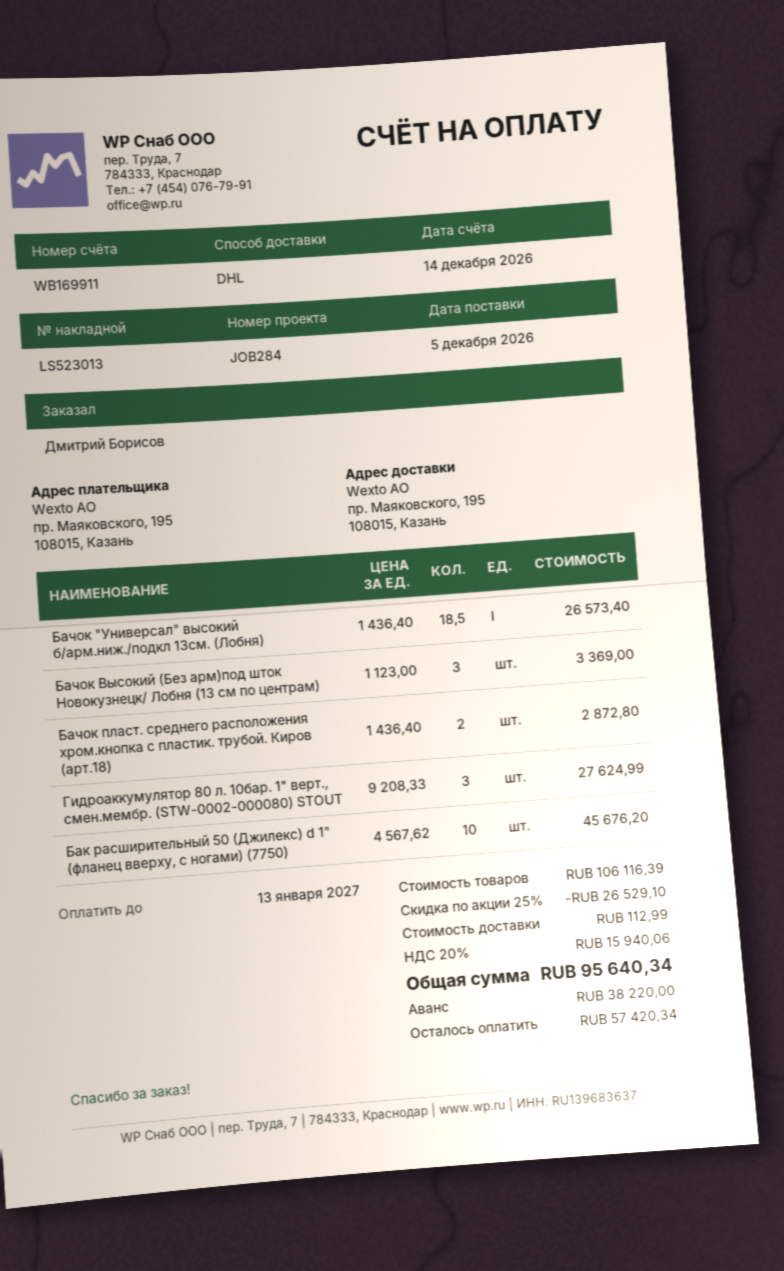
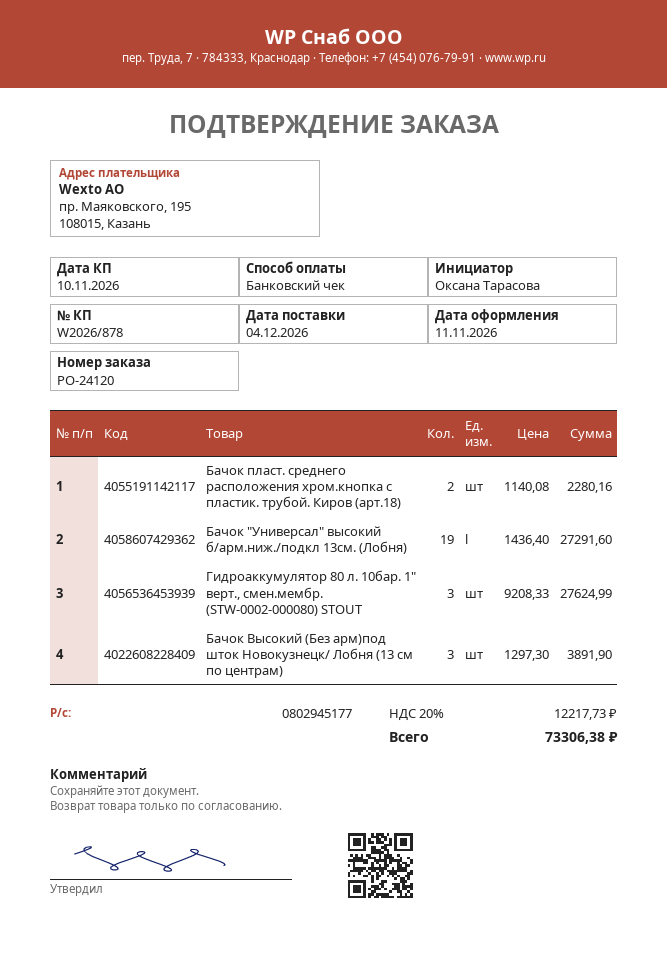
delivery date: 2026-12-05 -> 2026-12-04
ordered by: Дмитрий Борисов -> Оксана Тарасова
Бачок "Универсал" высокий б/арм.ниж./подкл 13см. (Лобня): 18.5 x 1436.40 = 26573.40 -> 19 x 1436.40 = 27291.60
Бачок Высокий (Без арм)под шток Новокузнецк/ Лобня (13 см по центрам): 3 x 1123.00 = 3369.00 -> 3 x 1297.30 = 3891.90
Бачок пласт. среднего расположения хром.кнопка с пластик. трубой. Киров (арт.18): 2 x 1436.40 = 2872.80 -> 2 x 1140.08 = 2280.16
Бак расширительный 50 (Джилекс) d 1" (фланец вверху, с ногами) (7750): 10 x 4567.62 = 45676.20 -> none
discount: 25% = 26529.10 -> none
shipping: 112.99 -> none
tax: 20% = 15940.06 -> 20% = 12217.73
total: 95640.34 -> 73306.38

